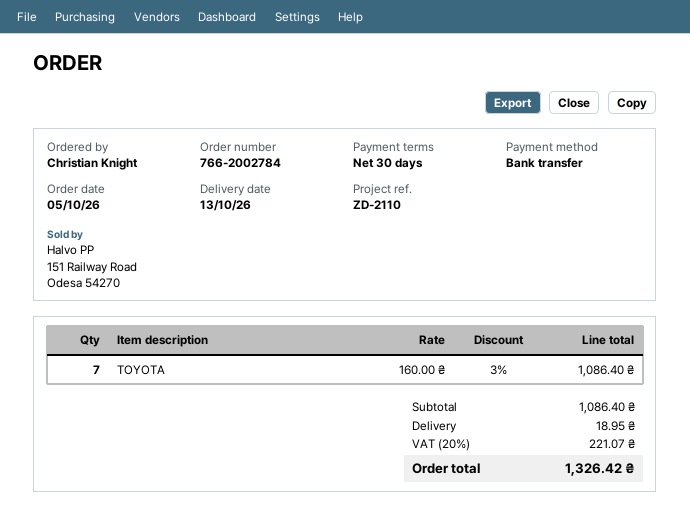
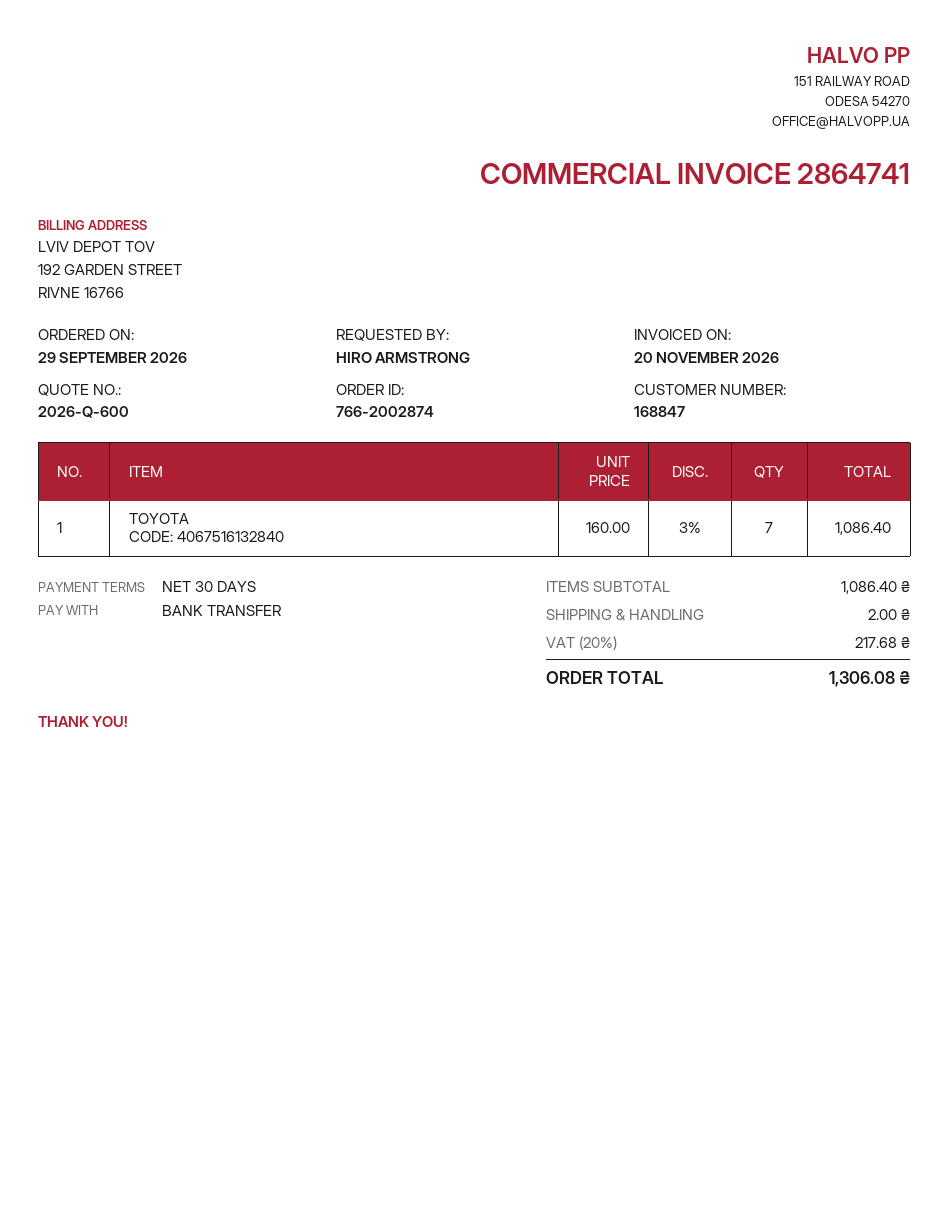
order number: 766-2002784 -> 766-2002874
order date: 2026-10-05 -> 2026-09-29
ordered by: Christian Knight -> HIRO ARMSTRONG
shipping: 18.95 -> 2.00
tax: 20% = 221.07 -> 20% = 217.68
total: 1326.42 -> 1306.08

